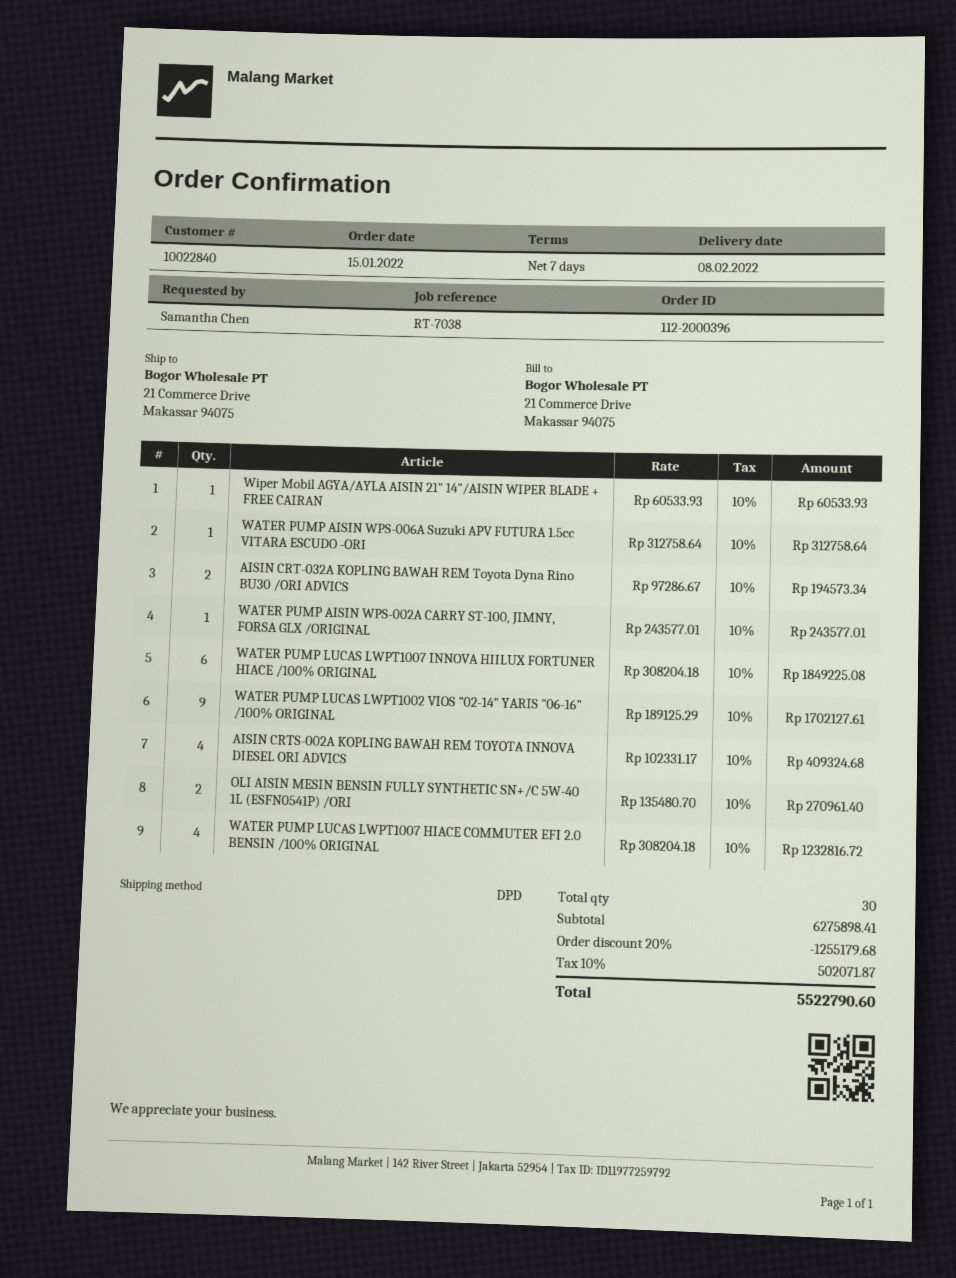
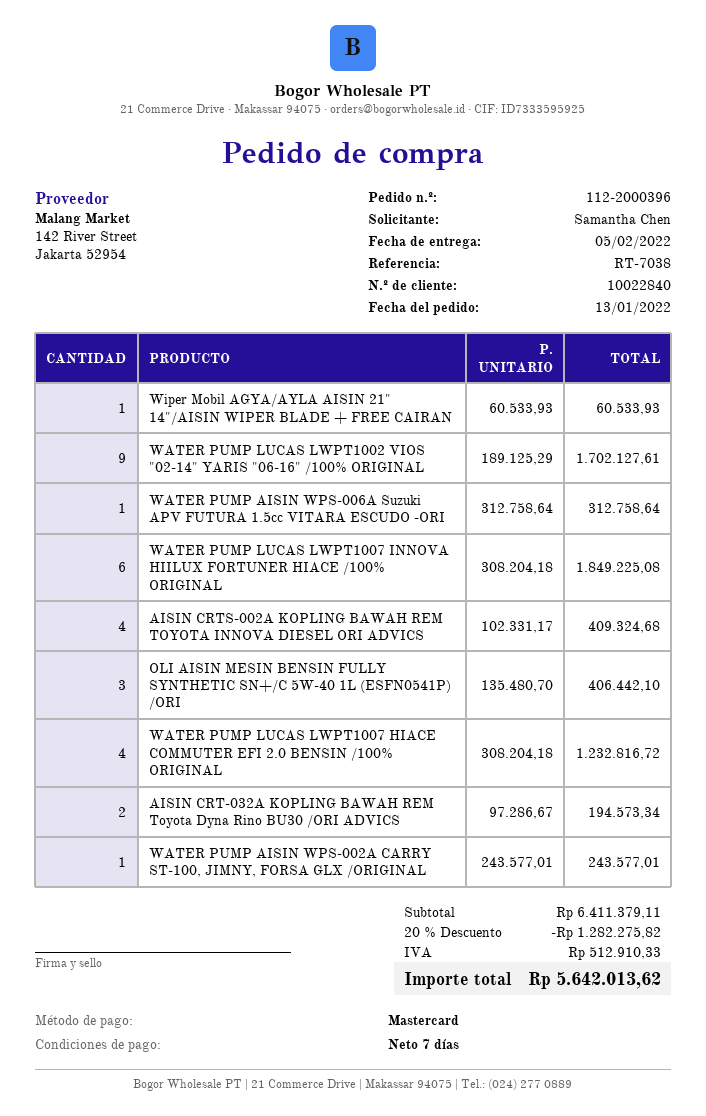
order date: 2022-01-15 -> 2022-01-13
delivery date: 2022-02-08 -> 2022-02-05
OLI AISIN MESIN BENSIN FULLY SYNTHETIC SN+/C 5W-40 1L (ESFN0541P) /ORI: 2 x 135480.70 = 270961.40 -> 3 x 135480.70 = 406442.10
subtotal: 6275898.41 -> 6411379.11
discount: 20% = 1255179.68 -> 20% = 1282275.82
tax: 502071.87 -> 512910.33
total: 5522790.60 -> 5642013.62

